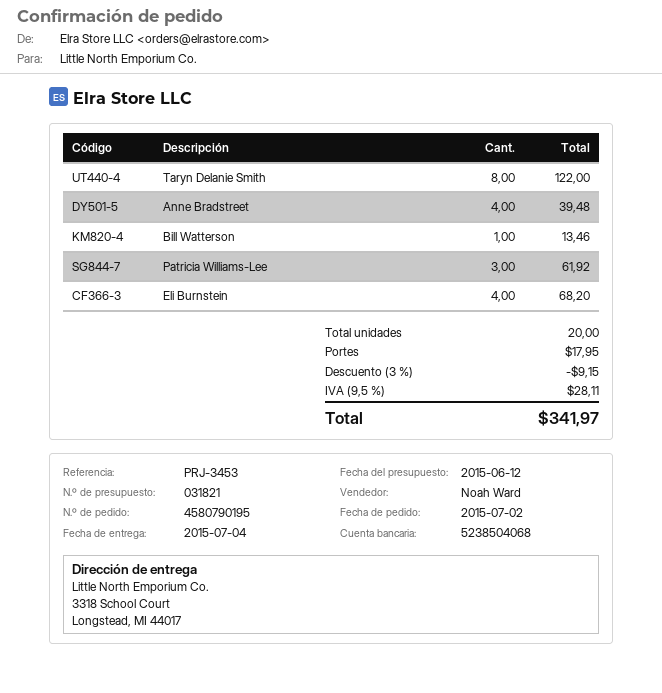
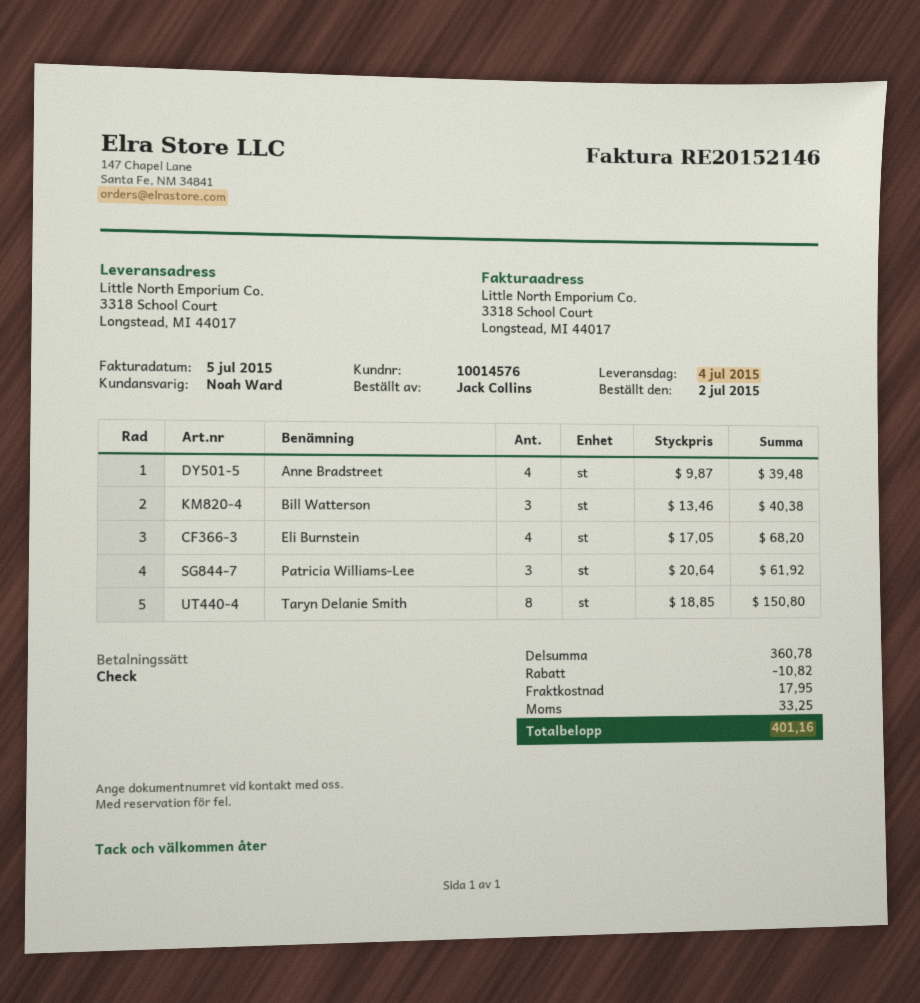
Taryn Delanie Smith: 8 for 122.00 -> 8 for 150.80
Bill Watterson: 1 for 13.46 -> 3 for 40.38
discount: 9.15 -> 10.82
tax: 28.11 -> 33.25
total: 341.97 -> 401.16

